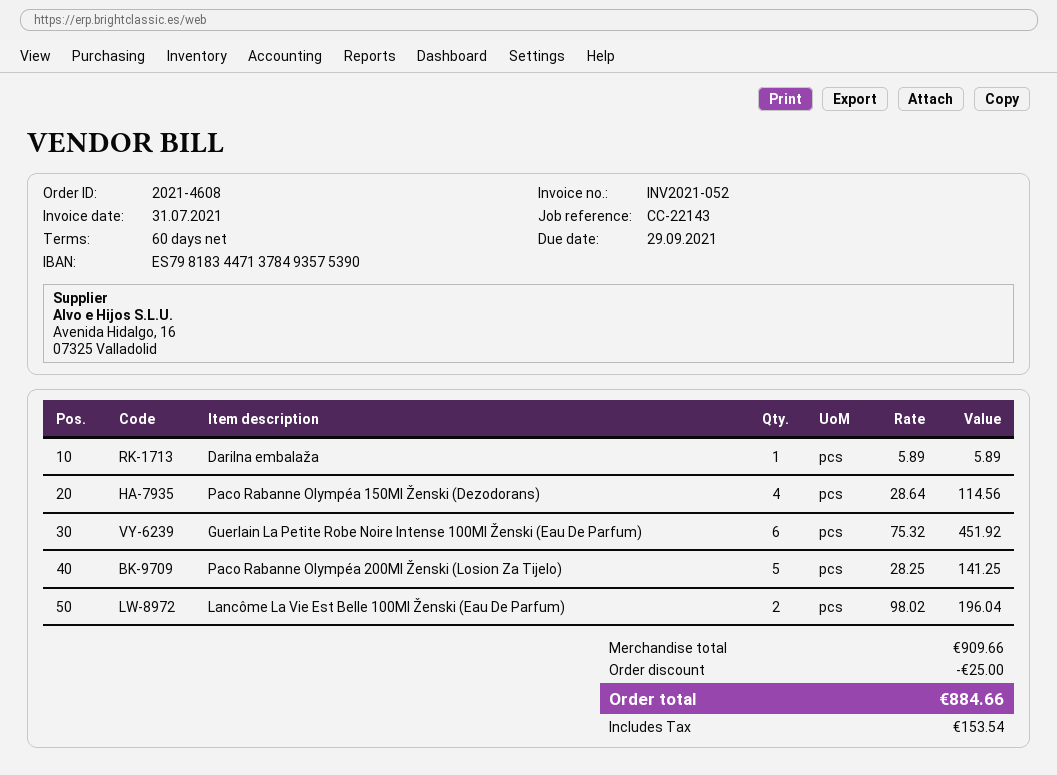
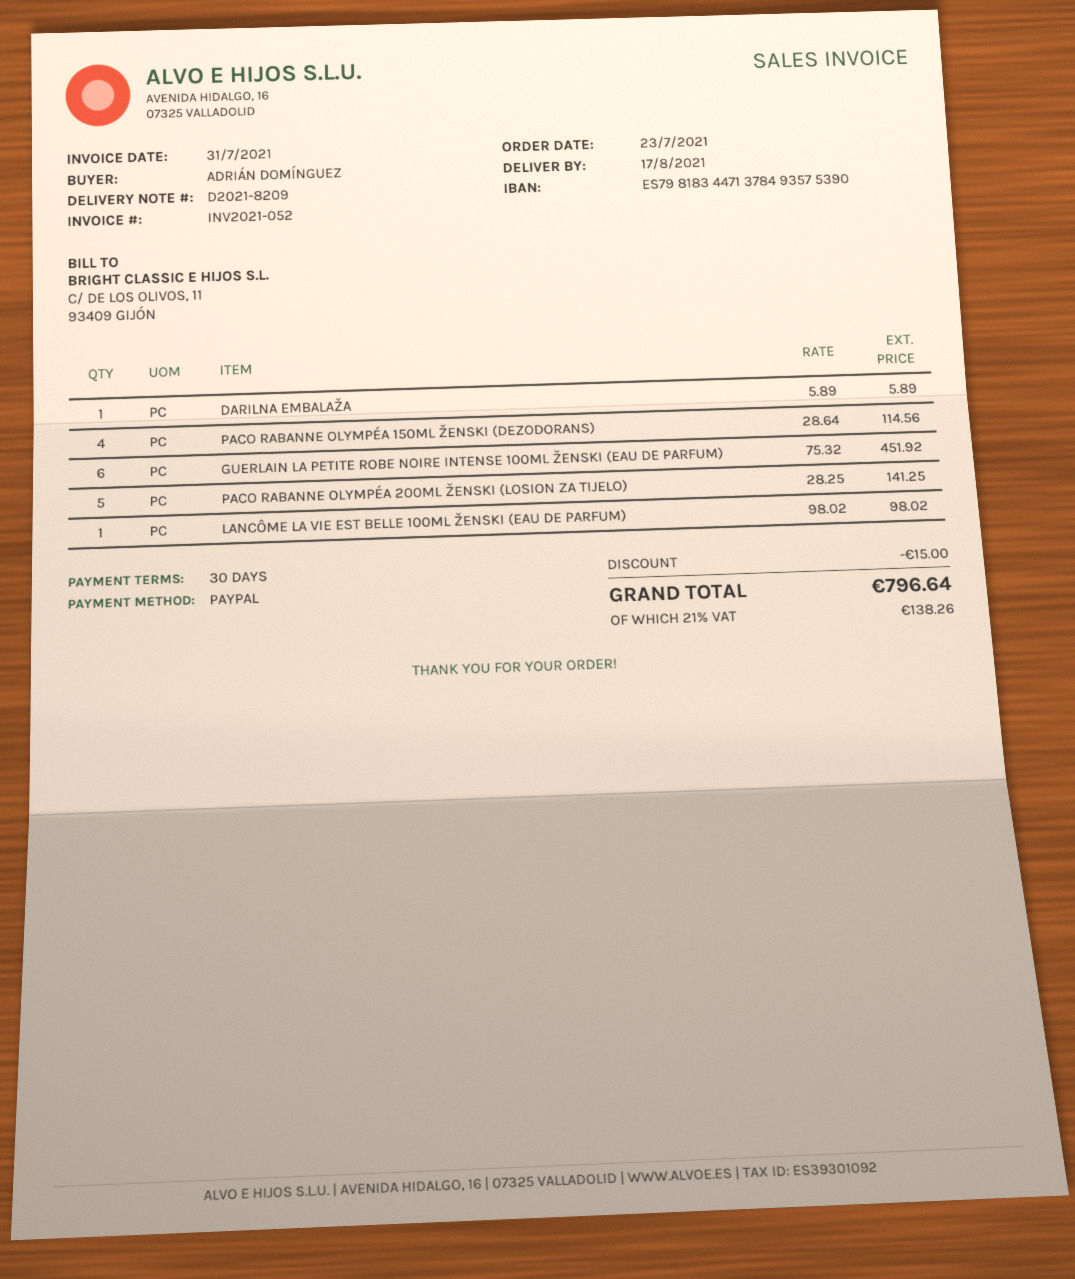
payment terms: 60 days -> 30 days
Lancôme La Vie Est Belle 100Ml Ženski (Eau De Parfum): 2 x 98.02 = 196.04 -> 1 x 98.02 = 98.02
discount: 25.00 -> 15.00
tax: 153.54 -> 138.26
total: 884.66 -> 796.64

